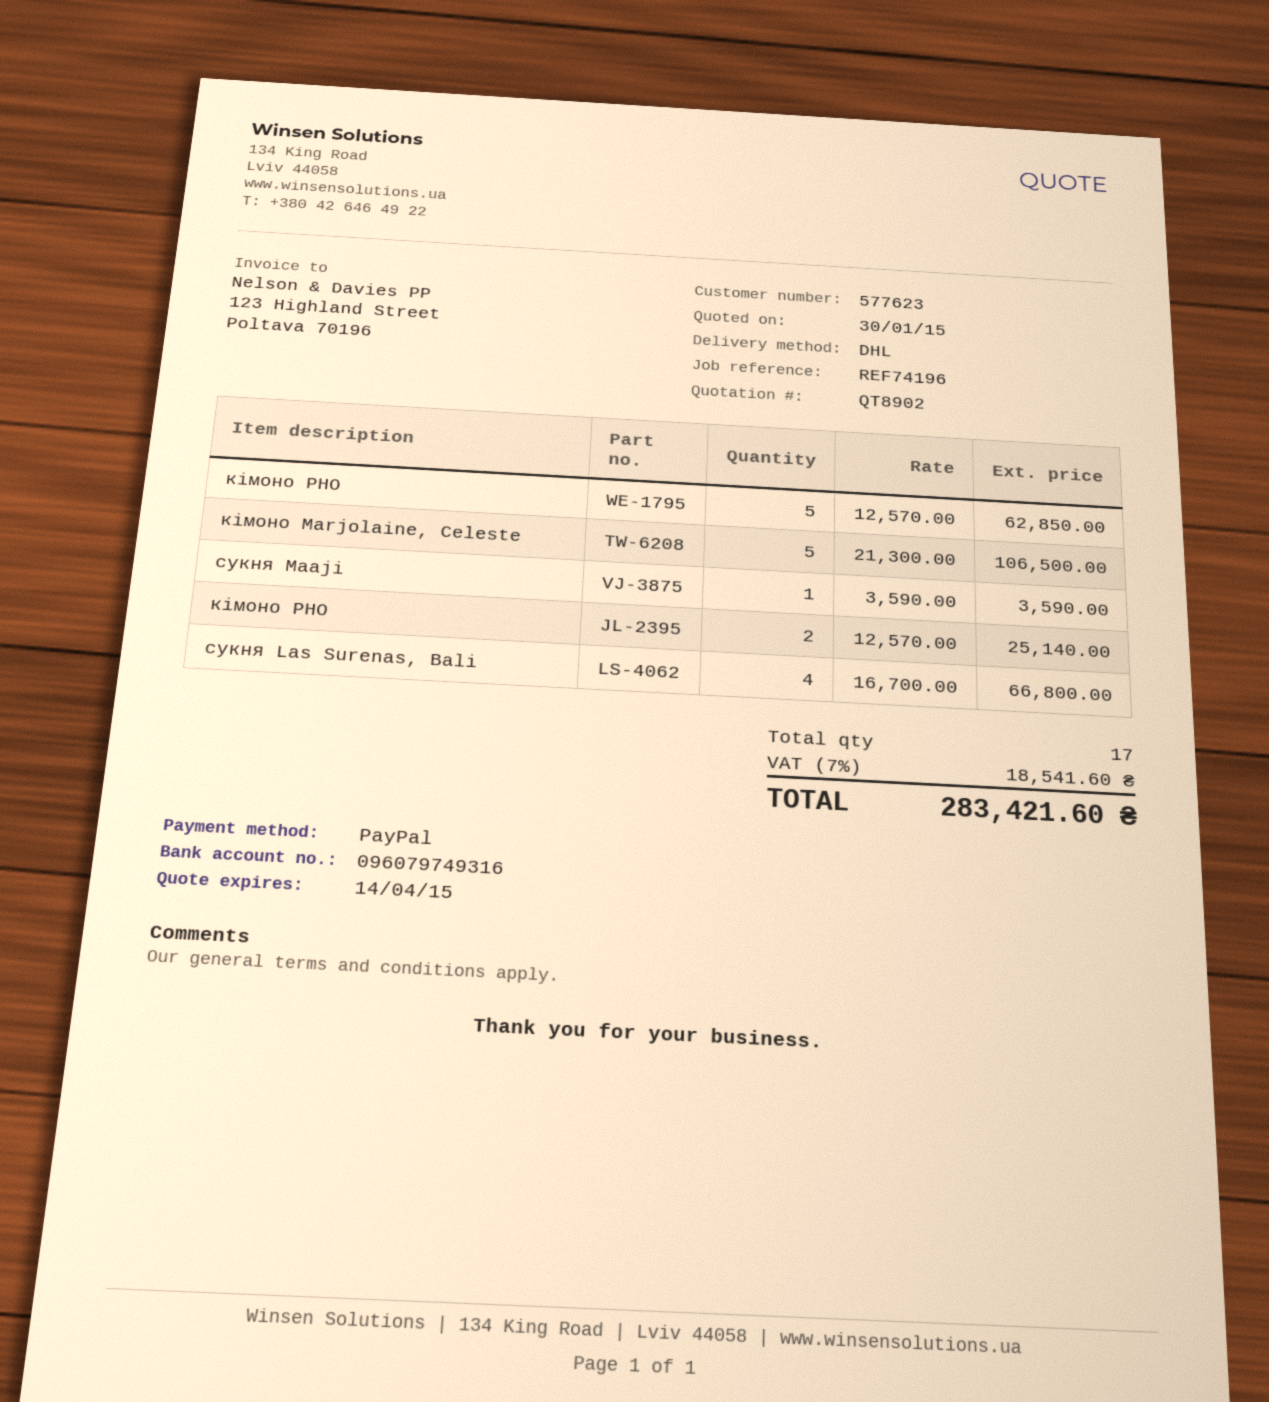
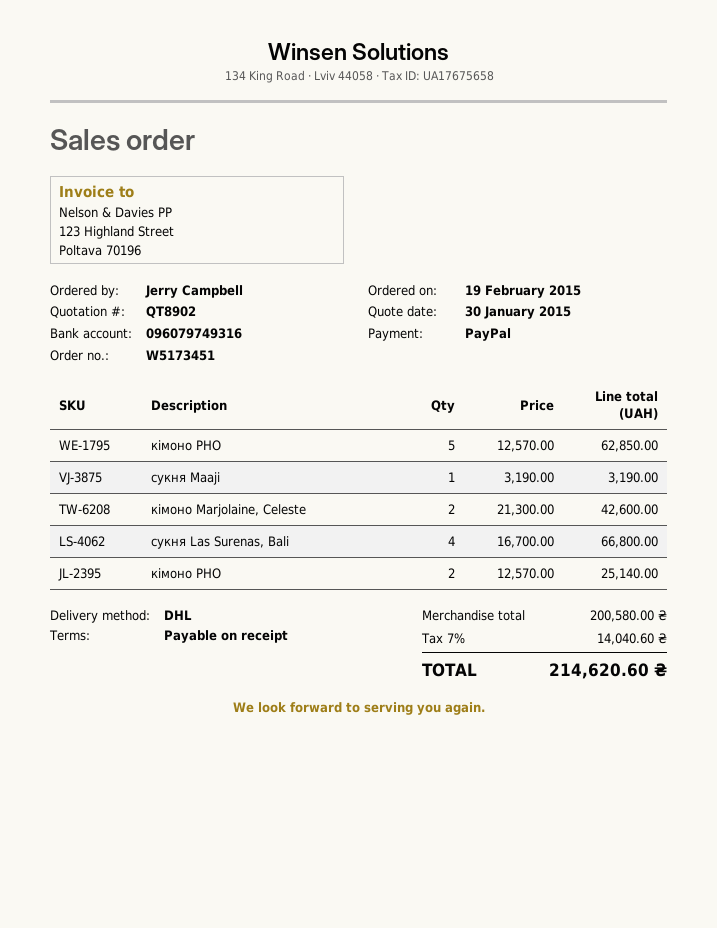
кiмоно Marjolaine, Celeste: 5 x 21300.00 = 106500.00 -> 2 x 21300.00 = 42600.00
сукня Maaji: 1 x 3590.00 = 3590.00 -> 1 x 3190.00 = 3190.00
tax: 7% = 18541.60 -> 7% = 14040.60
total: 283421.60 -> 214620.60

